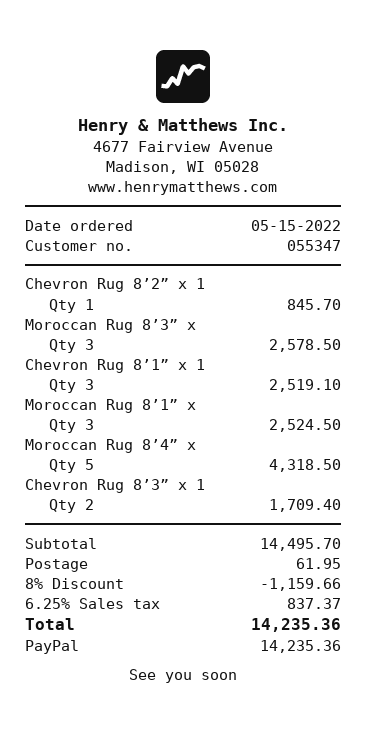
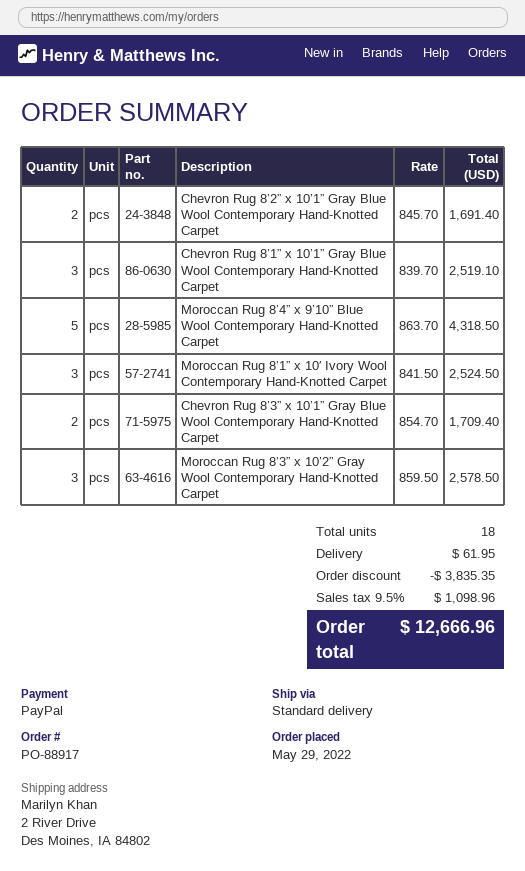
order date: 2022-05-15 -> 2022-05-29
Chevron Rug 8’2” x 1: 1 for 845.70 -> 2 for 1691.40
discount: 1159.66 -> 3835.35
tax: 6.25% = 837.37 -> 9.5% = 1098.96
total: 14235.36 -> 12666.96

